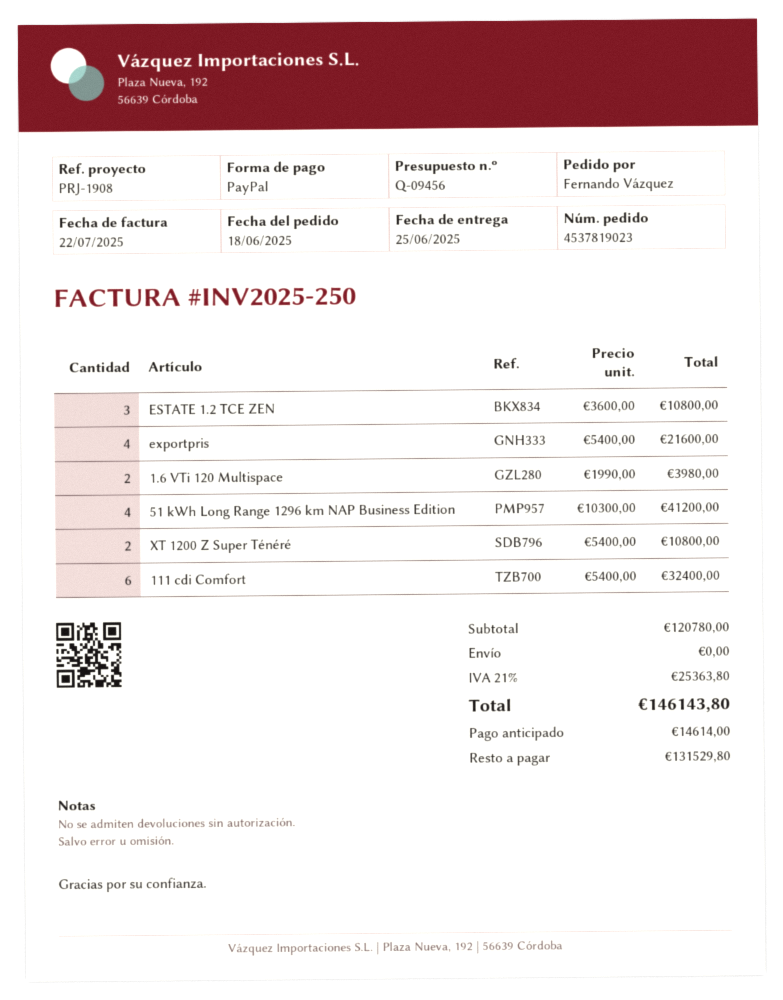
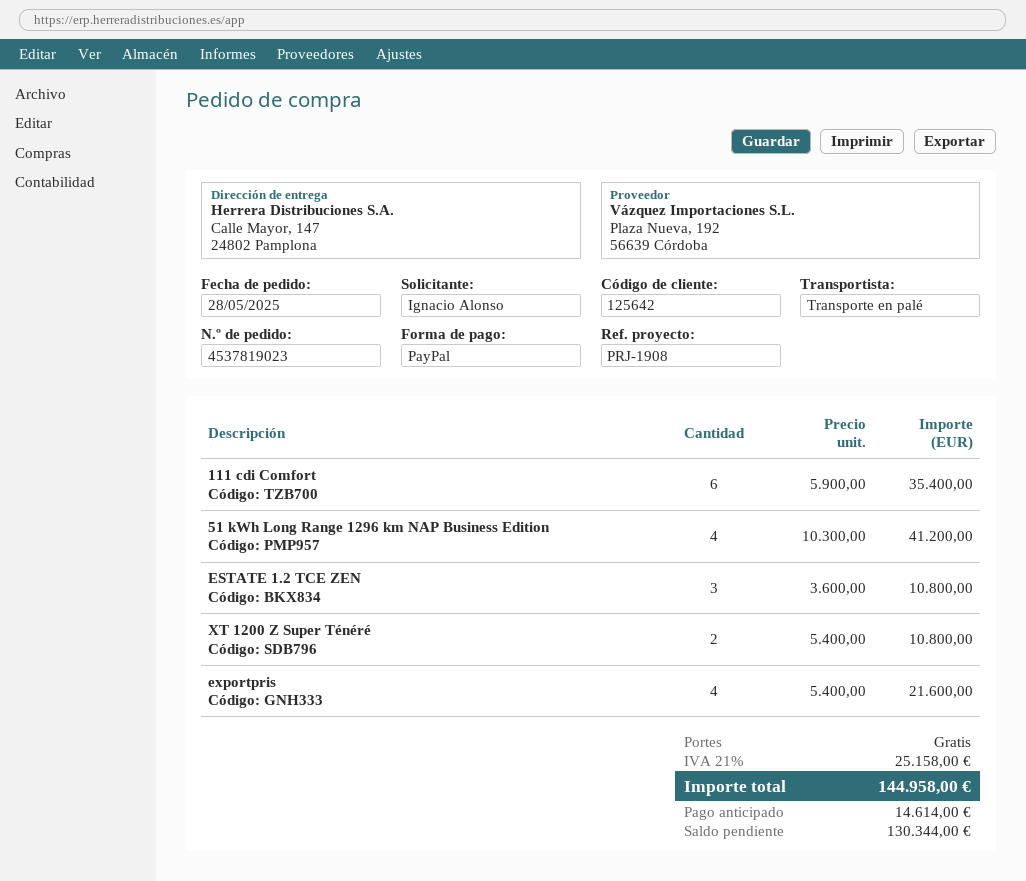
order date: 2025-06-18 -> 2025-05-28
ordered by: Fernando Vázquez -> Ignacio Alonso
1.6 VTi 120 Multispace: 2 x 1990.00 = 3980.00 -> none
111 cdi Comfort: 6 x 5400.00 = 32400.00 -> 6 x 5900.00 = 35400.00
tax: 21% = 25363.80 -> 21% = 25158.00
total: 146143.80 -> 144958.00
balance: 131529.80 -> 130344.00

